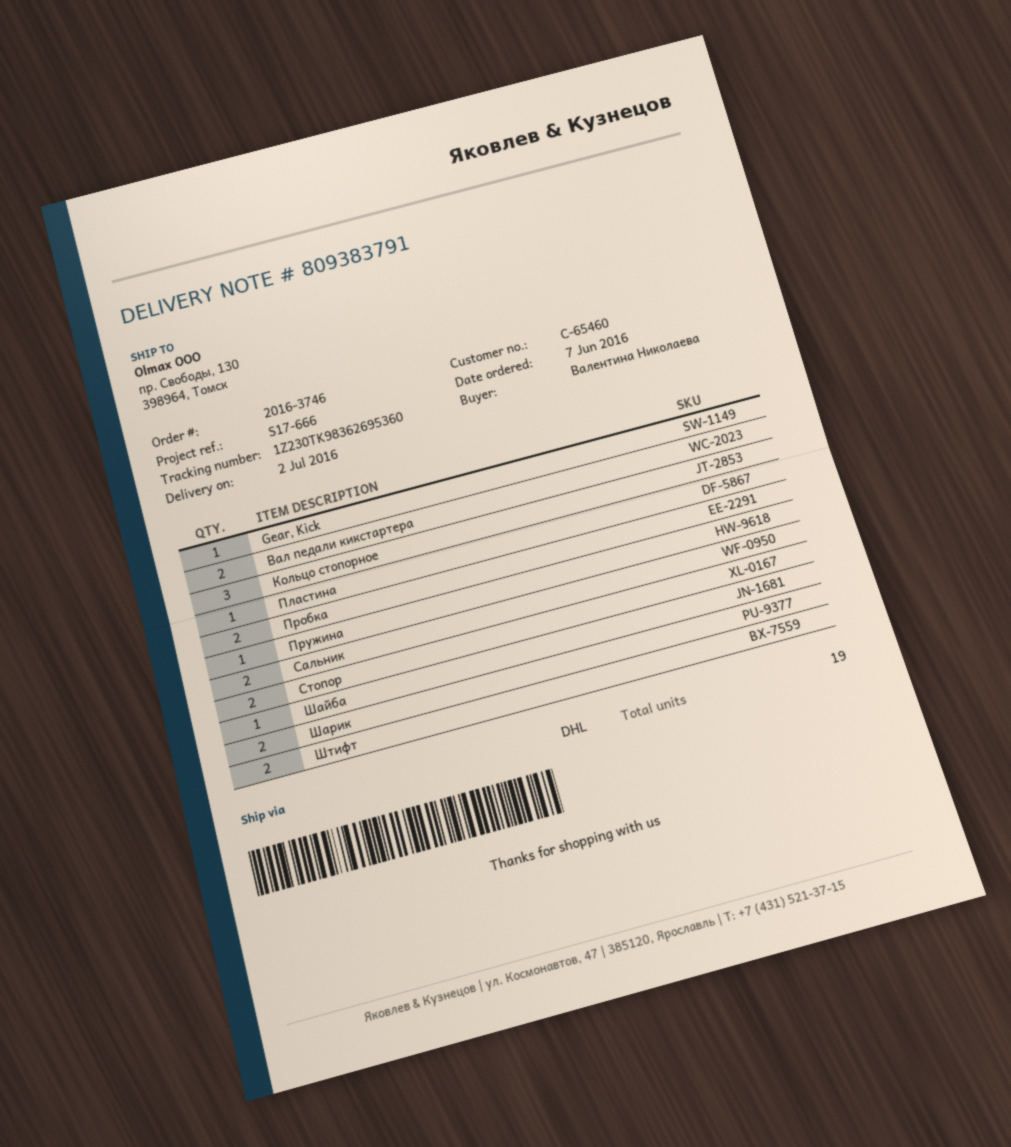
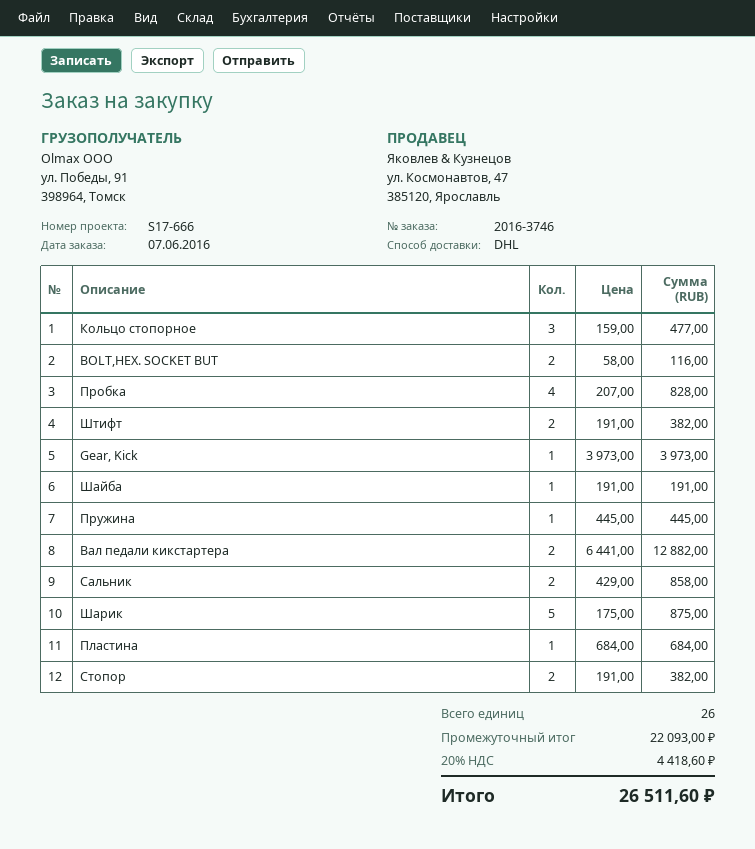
ship to: пр. Свободы, 130, 398964, Томск -> ул. Победы, 91, 398964, Томск
Пробка: 2 -> 4
Шарик: 2 -> 5
BOLT,HEX. SOCKET BUT: none -> 2
total quantity: 19 -> 26

